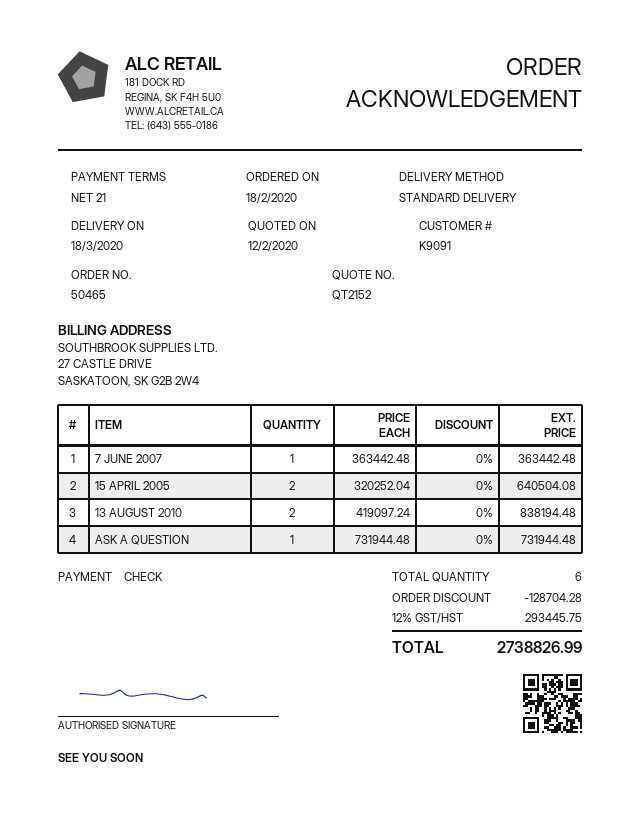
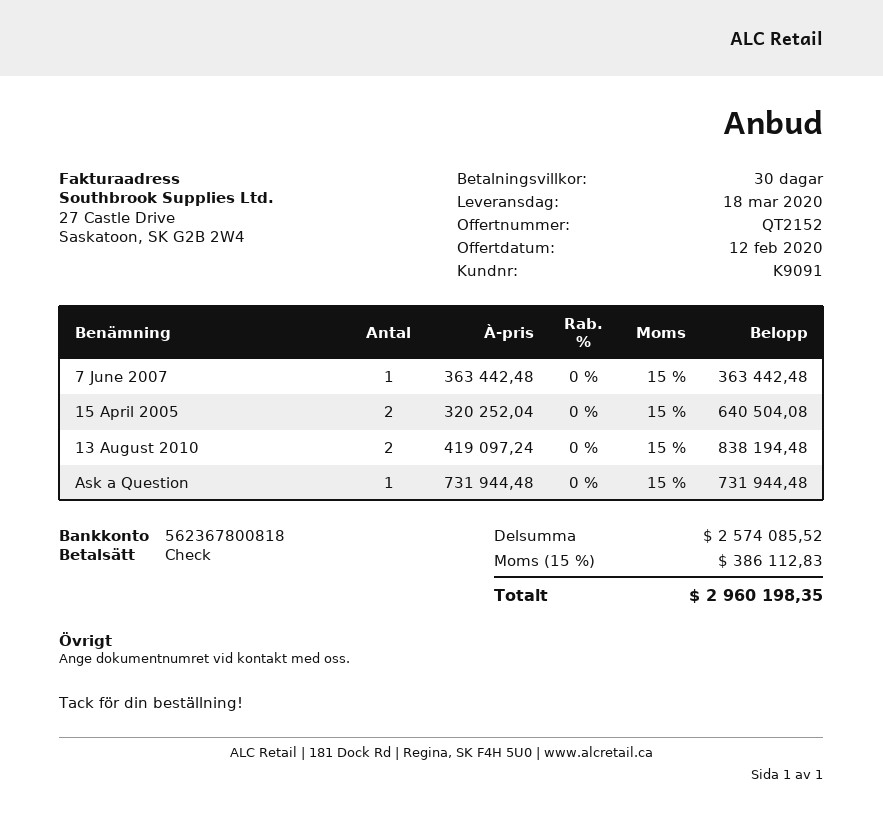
payment terms: 21 days -> 30 days
discount: 128704.28 -> none
tax: 12% = 293445.75 -> 15% = 386112.83
total: 2738826.99 -> 2960198.35

